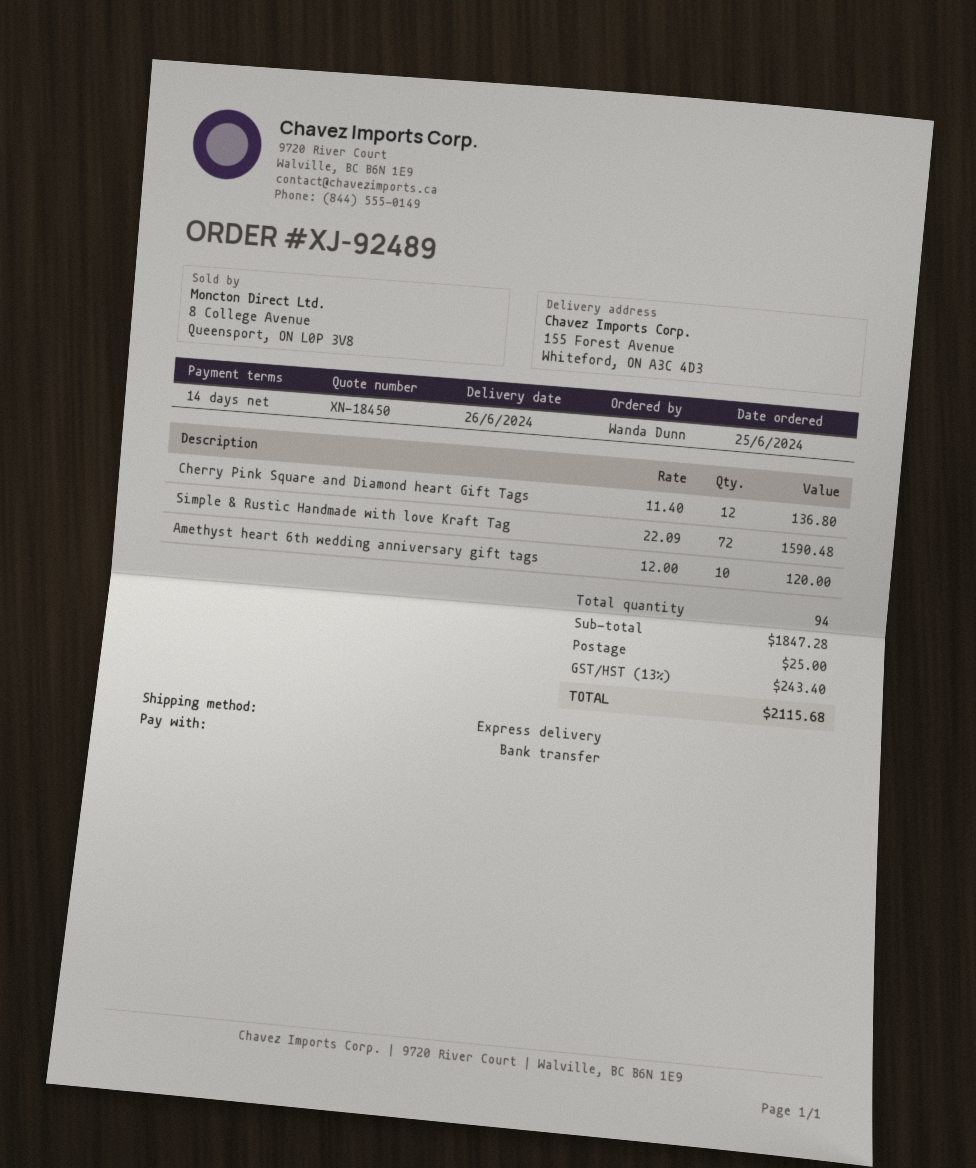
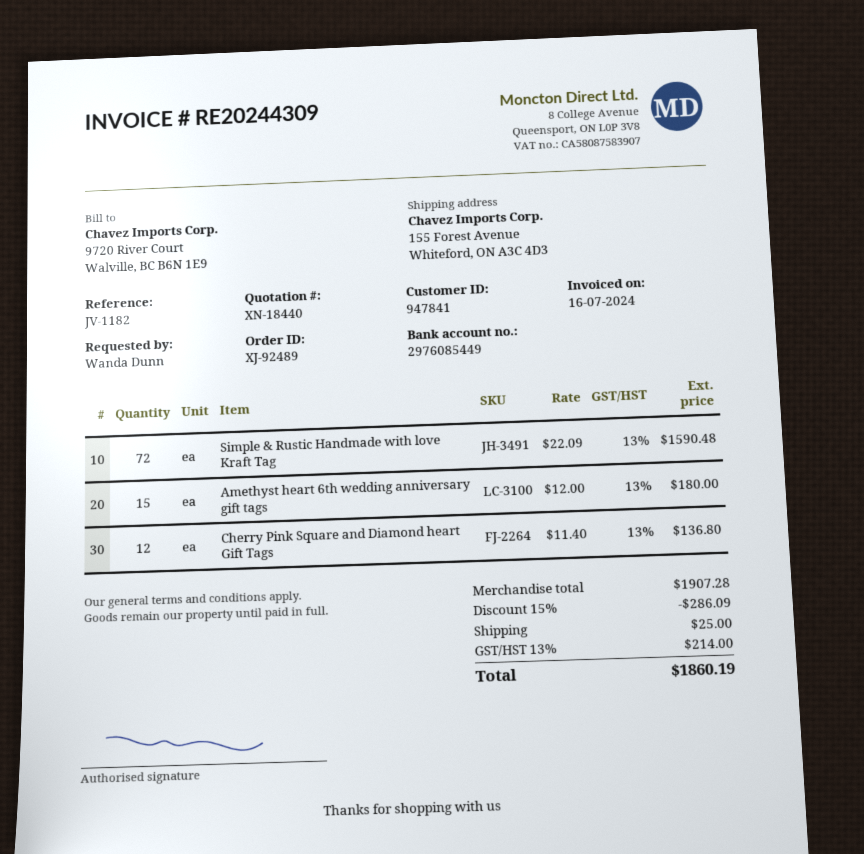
quote number: XN-18450 -> XN-18440
Amethyst heart 6th wedding anniversary gift tags: 10 x 12.00 = 120.00 -> 15 x 12.00 = 180.00
subtotal: 1847.28 -> 1907.28
discount: none -> 15% = 286.09
tax: 13% = 243.40 -> 13% = 214.00
total: 2115.68 -> 1860.19

